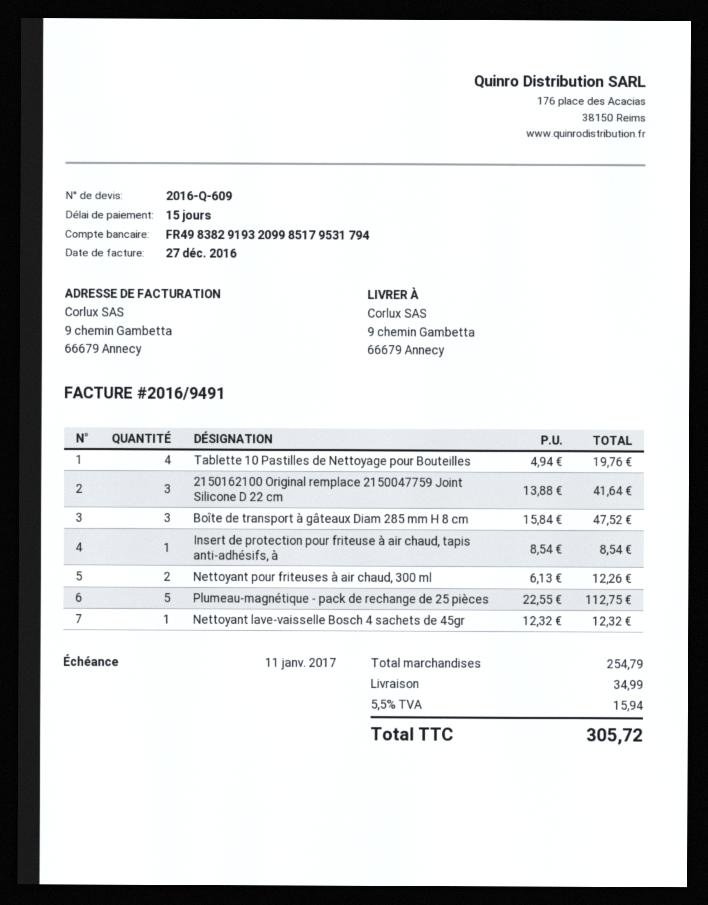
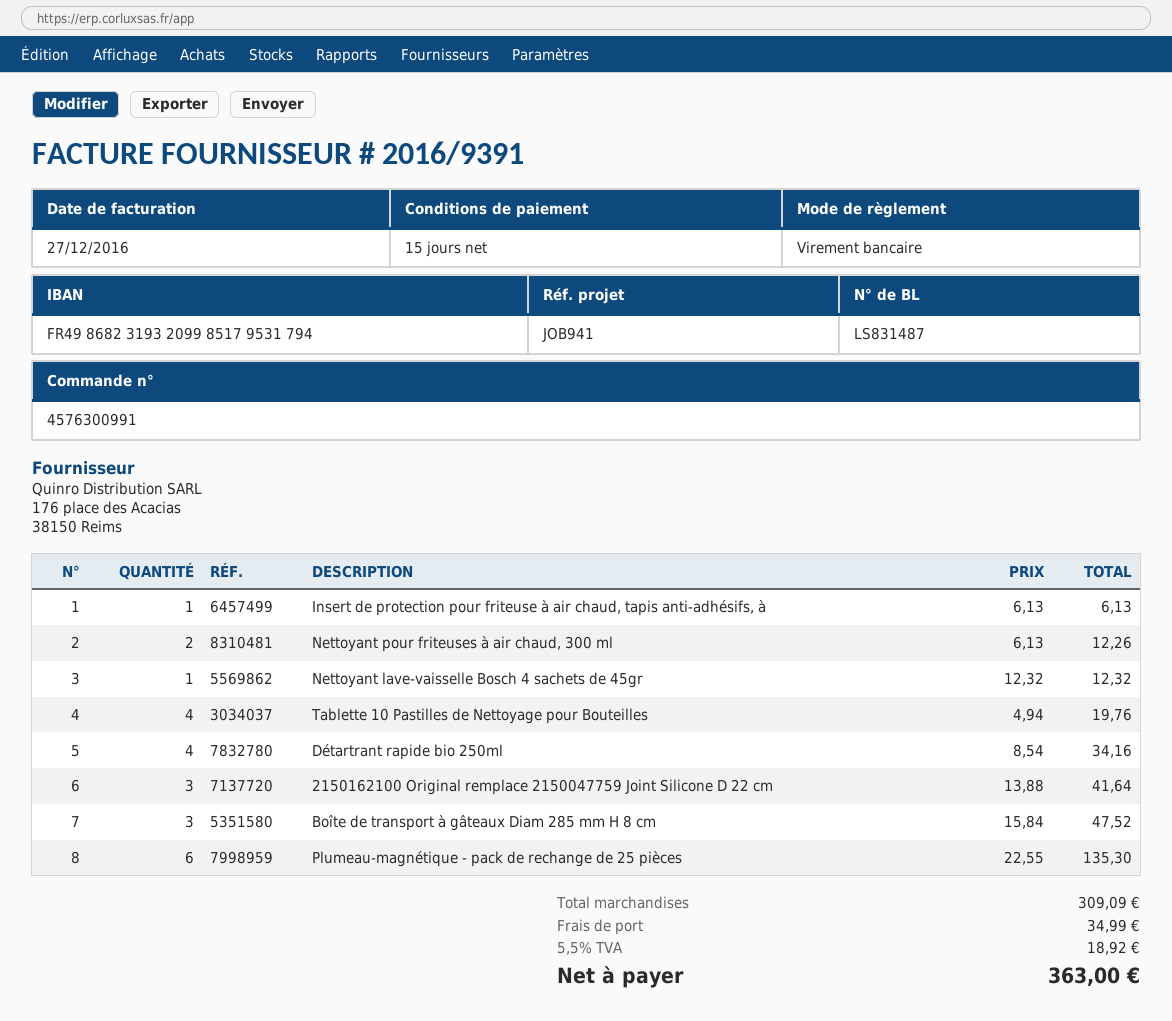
invoice number: 2016/9491 -> 2016/9391
bank account: FR4983829193209985179531794 -> FR4986823193209985179531794
Insert de protection pour friteuse à air chaud, tapis anti-adhésifs, à: 1 x 8.54 = 8.54 -> 1 x 6.13 = 6.13
Plumeau-magnétique - pack de rechange de 25 pièces: 5 x 22.55 = 112.75 -> 6 x 22.55 = 135.30
Détartrant rapide bio 250ml: none -> 4 x 8.54 = 34.16
subtotal: 254.79 -> 309.09
tax: 5.5% = 15.94 -> 5.5% = 18.92
total: 305.72 -> 363.00

